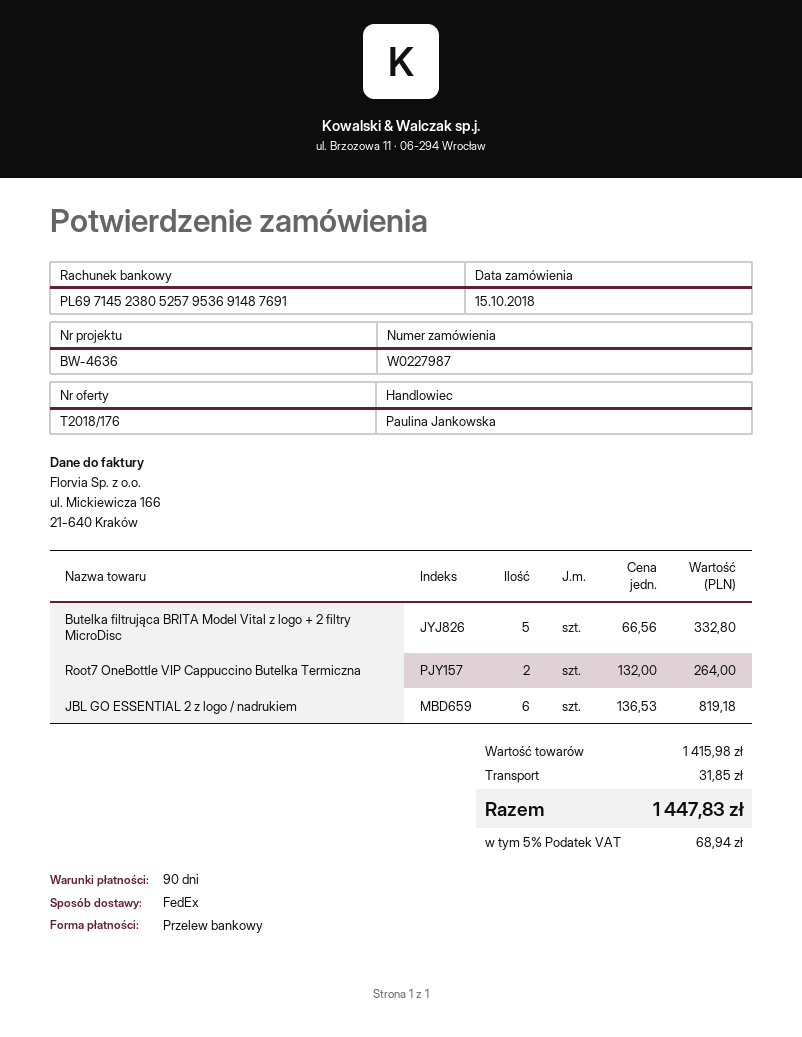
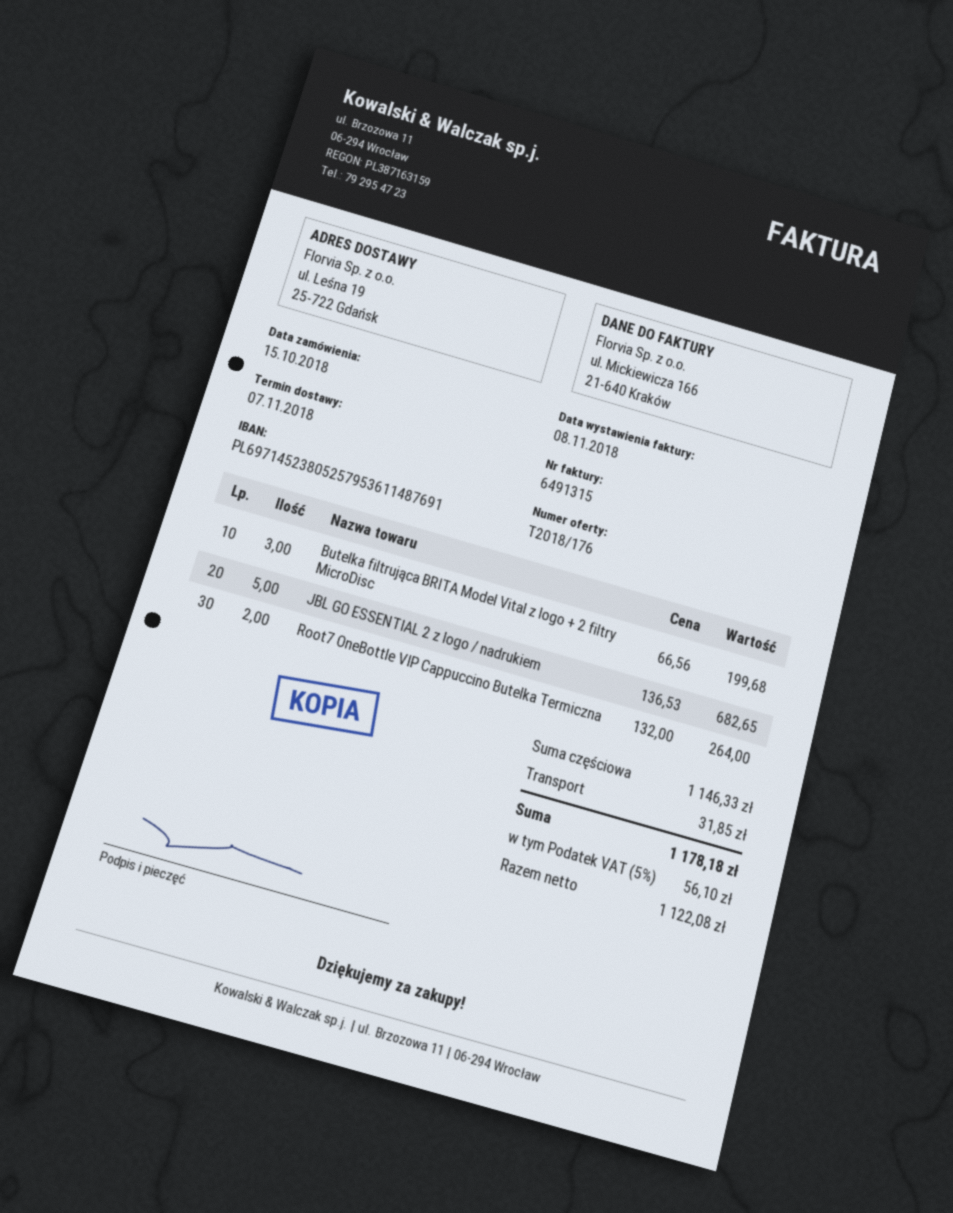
bank account: PL69714523805257953691487691 -> PL69714523805257953611487691
Butelka filtrująca BRITA Model Vital z logo + 2 filtry MicroDisc: 5 x 66.56 = 332.80 -> 3 x 66.56 = 199.68
JBL GO ESSENTIAL 2 z logo / nadrukiem: 6 x 136.53 = 819.18 -> 5 x 136.53 = 682.65
subtotal: 1415.98 -> 1146.33
tax: 5% = 68.94 -> 5% = 56.10
total: 1447.83 -> 1178.18

